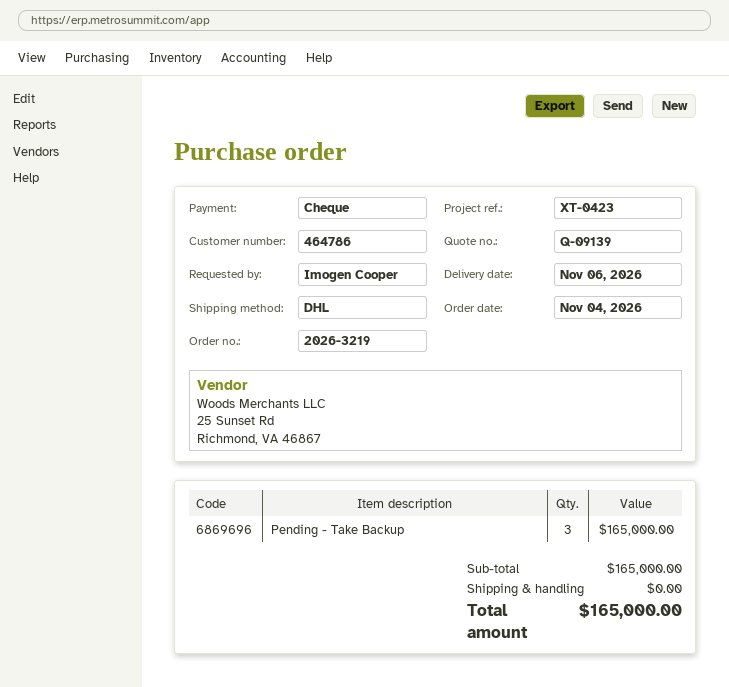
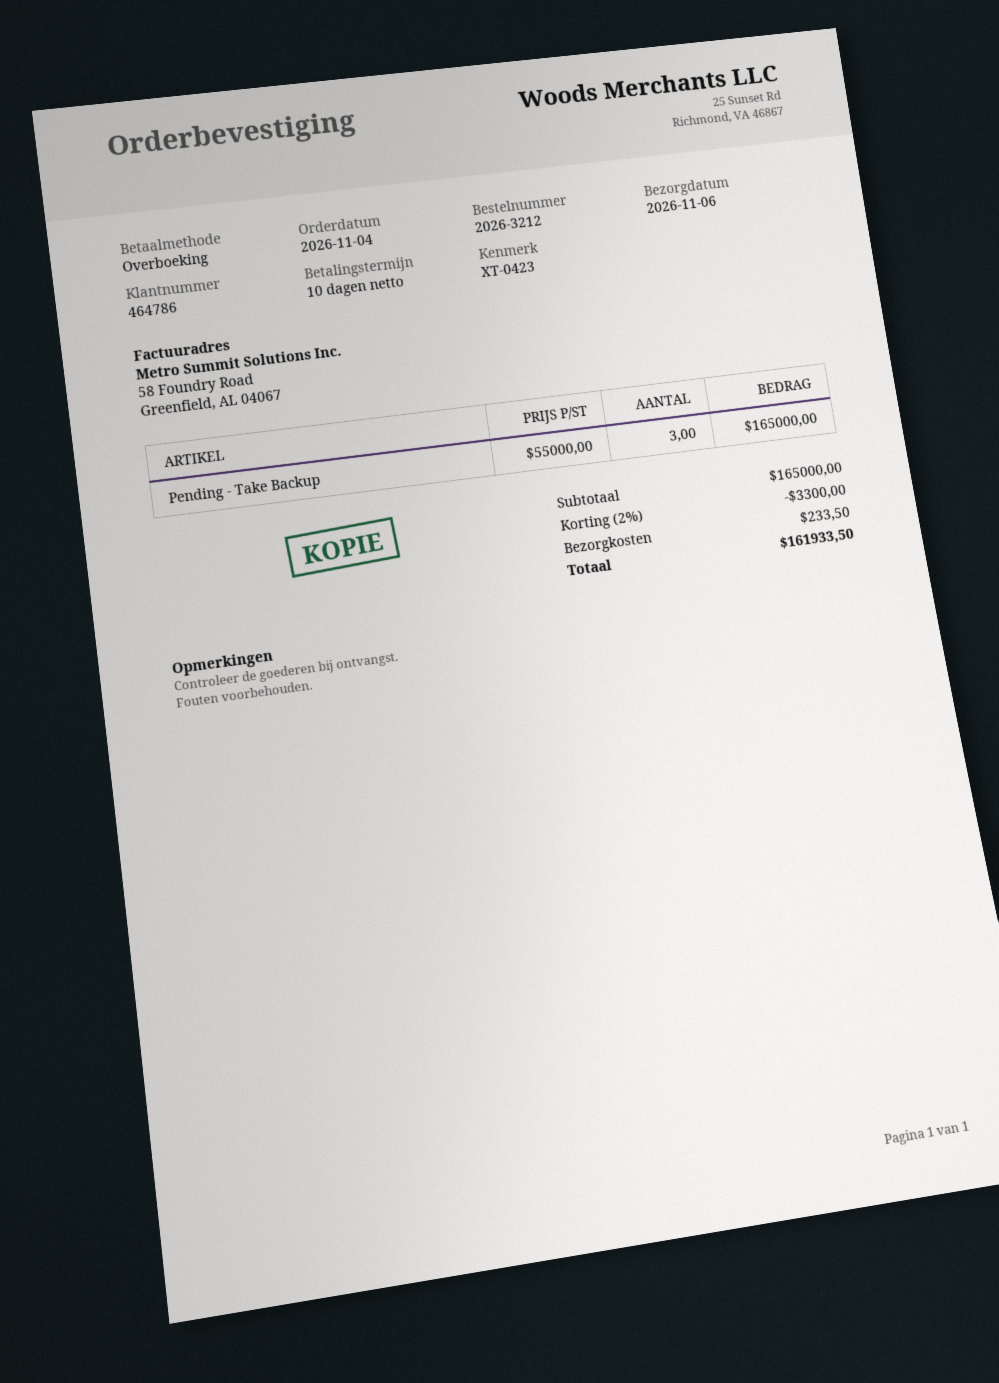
order number: 2026-3219 -> 2026-3212
payment method: cheque -> bank transfer
discount: none -> 2% = 3300.00
shipping: 0.00 -> 233.50
total: 165000.00 -> 161933.50

